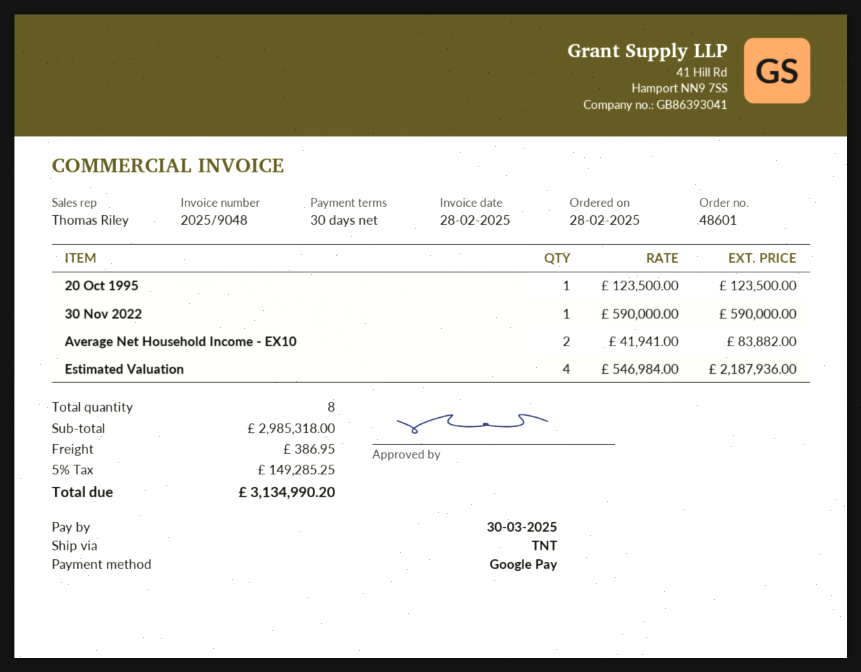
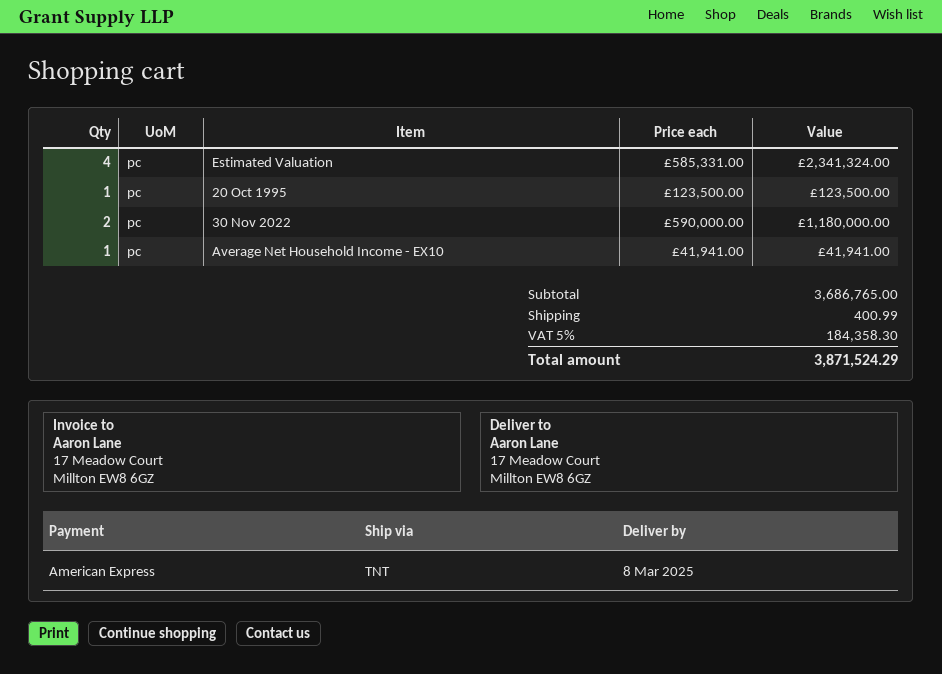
payment method: Google Pay -> American Express
30 Nov 2022: 1 x 590000.00 = 590000.00 -> 2 x 590000.00 = 1180000.00
Average Net Household Income - EX10: 2 x 41941.00 = 83882.00 -> 1 x 41941.00 = 41941.00
Estimated Valuation: 4 x 546984.00 = 2187936.00 -> 4 x 585331.00 = 2341324.00
subtotal: 2985318.00 -> 3686765.00
shipping: 386.95 -> 400.99
tax: 5% = 149285.25 -> 5% = 184358.30
total: 3134990.20 -> 3871524.29

